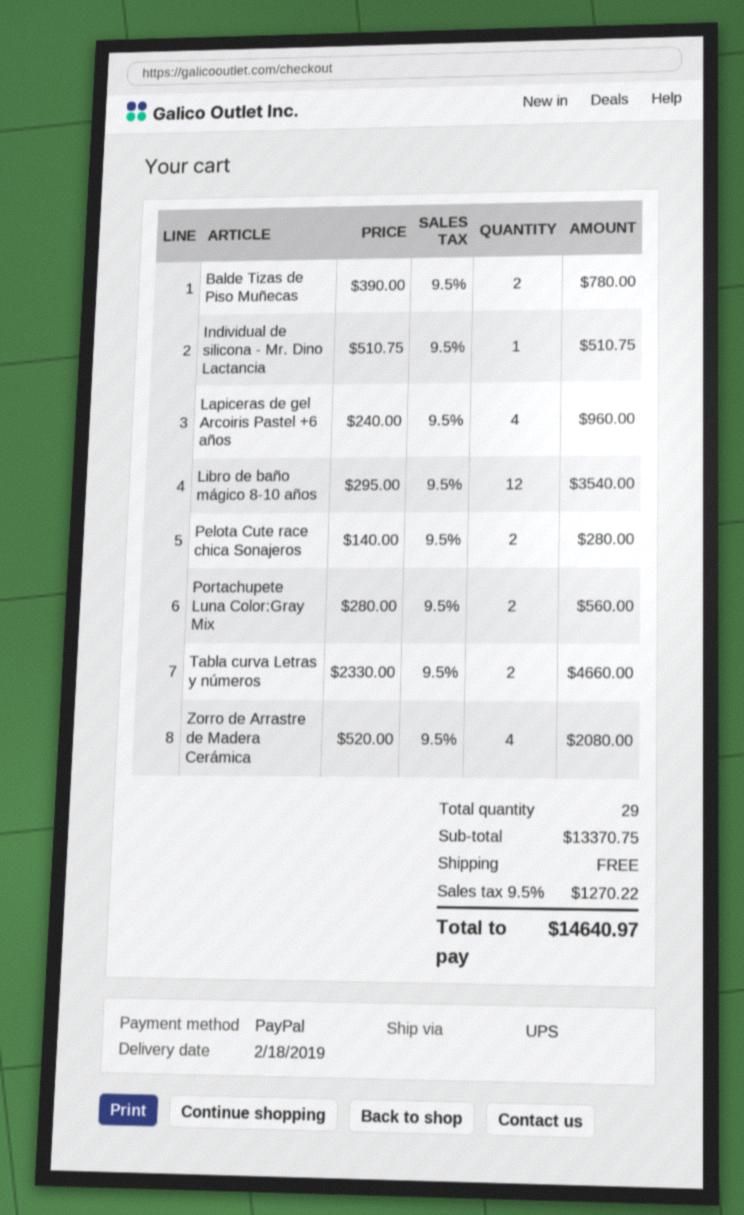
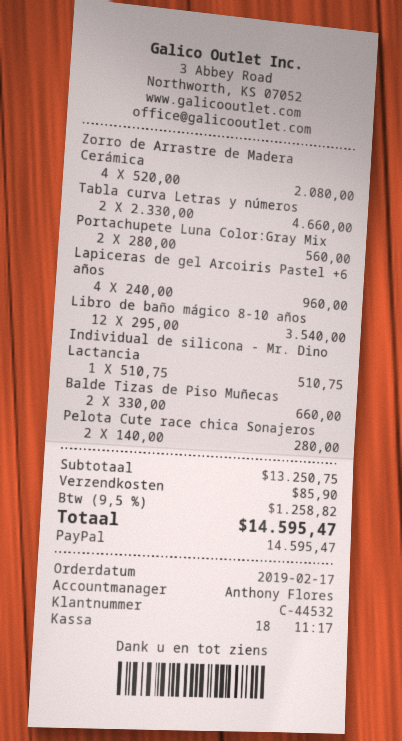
Balde Tizas de Piso Muñecas: 2 x 390.00 = 780.00 -> 2 x 330.00 = 660.00
subtotal: 13370.75 -> 13250.75
shipping: 0.00 -> 85.90
tax: 9.5% = 1270.22 -> 9.5% = 1258.82
total: 14640.97 -> 14595.47

